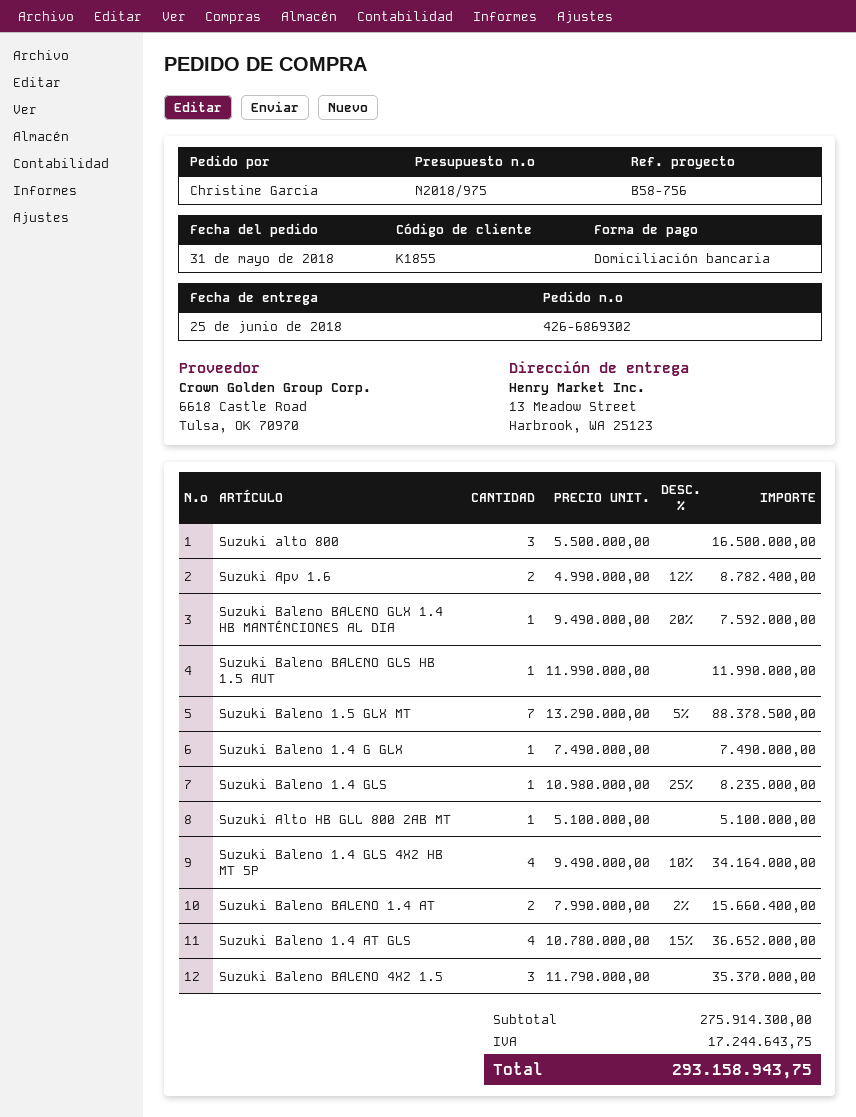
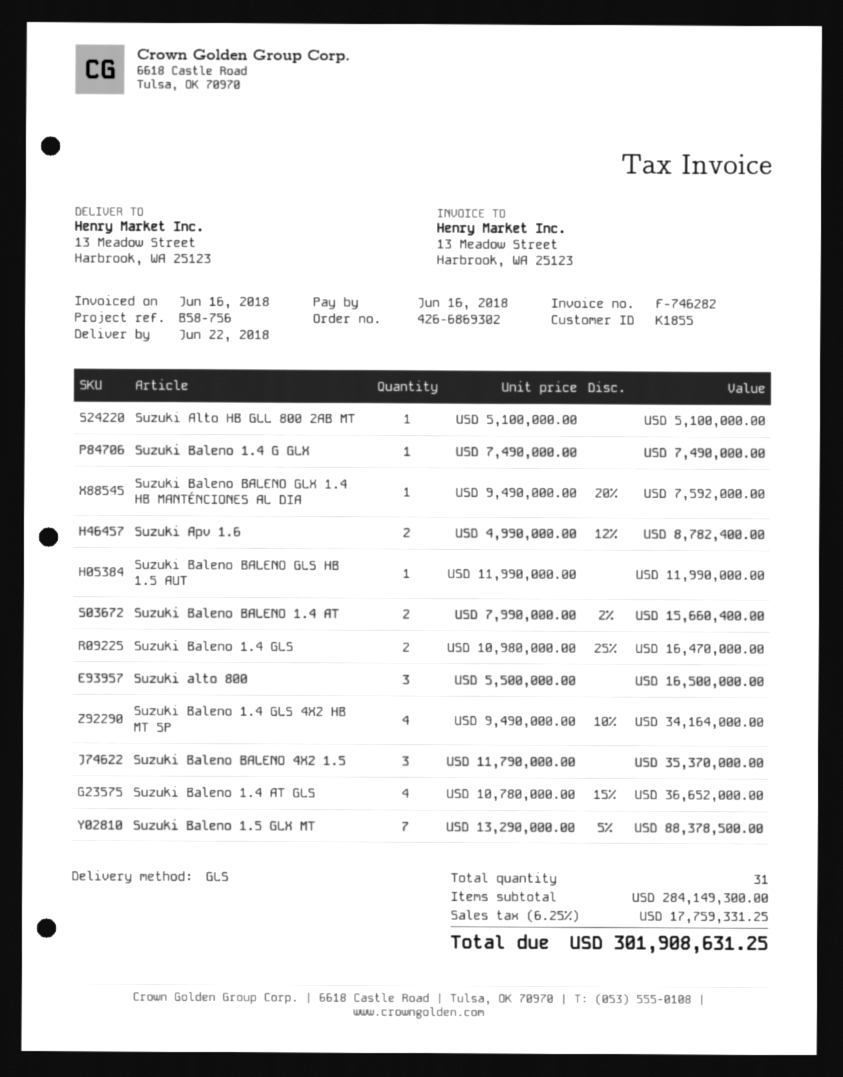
delivery date: 2018-06-25 -> 2018-06-22
Suzuki Baleno 1.4 GLS: 1 x 10980000.00 - 25% = 8235000.00 -> 2 x 10980000.00 - 25% = 16470000.00
subtotal: 275914300.00 -> 284149300.00
tax: 17244643.75 -> 17759331.25
total: 293158943.75 -> 301908631.25

